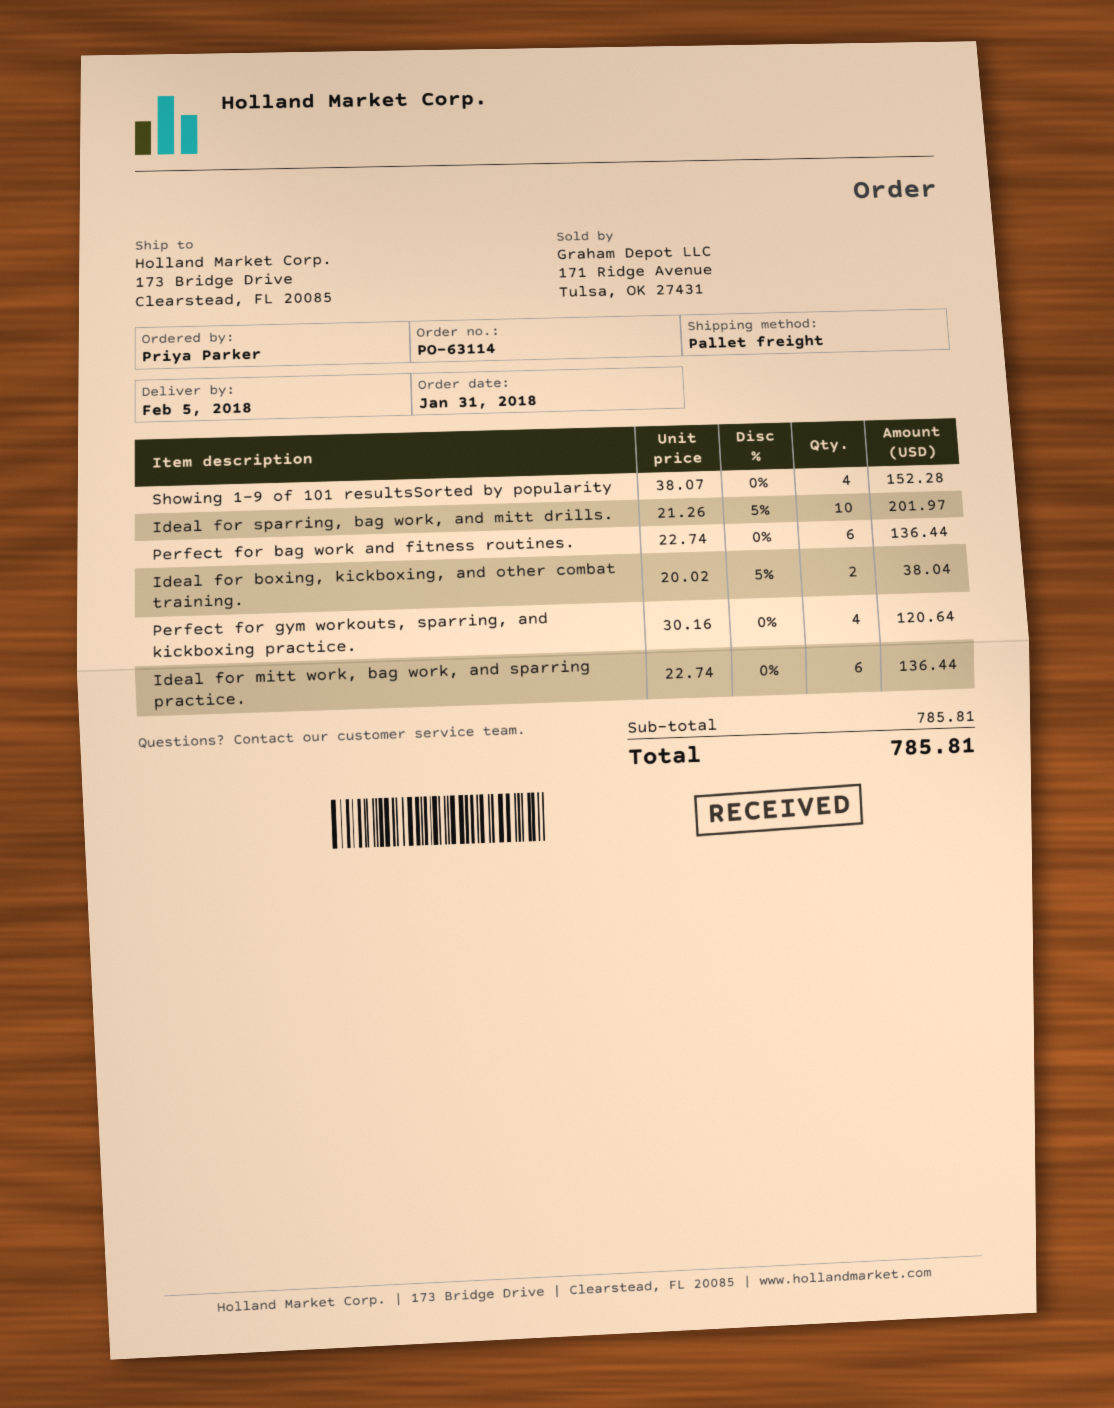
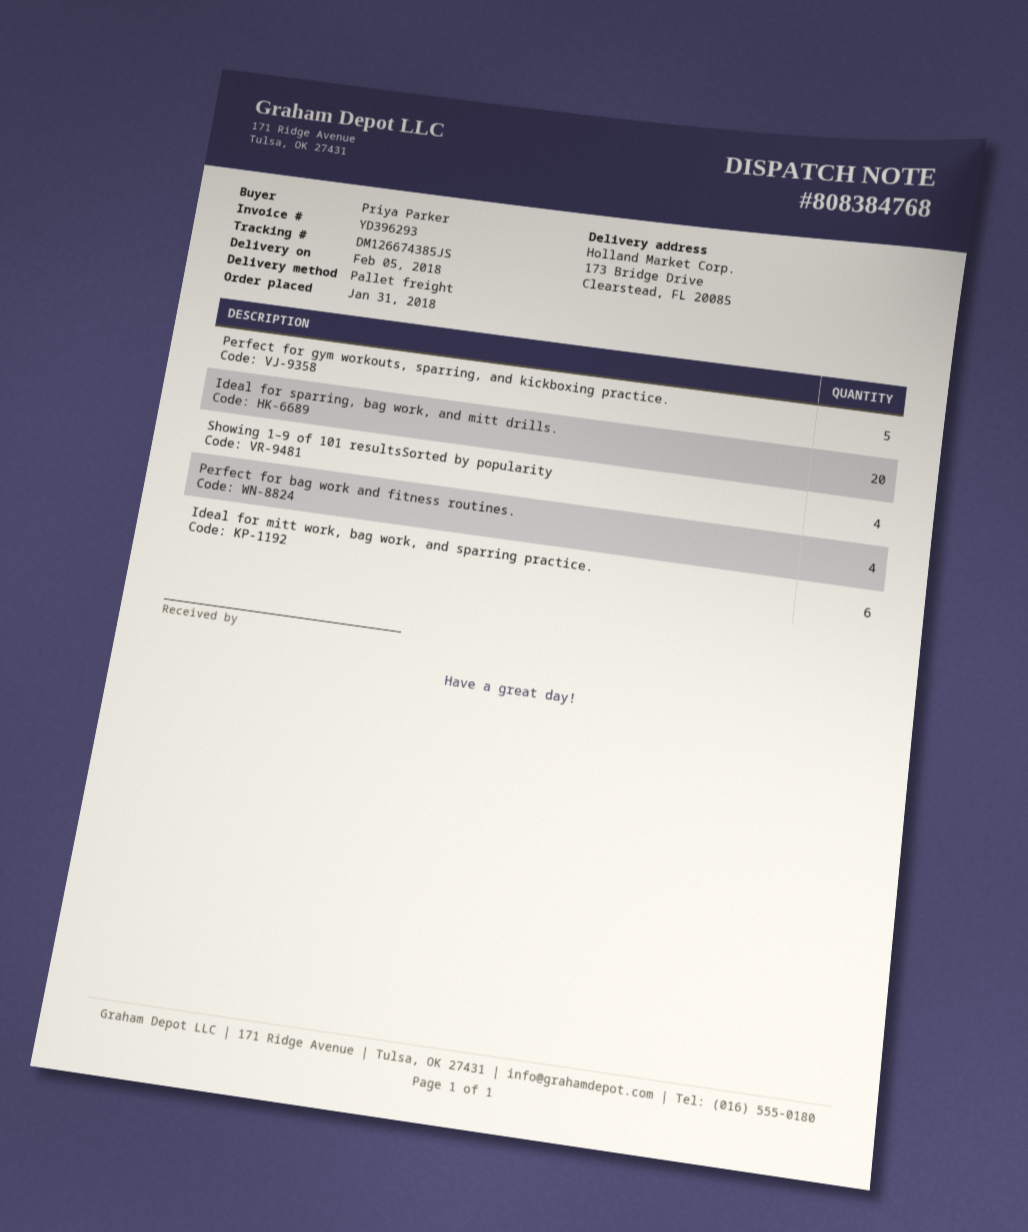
Ideal for sparring, bag work, and mitt drills.: 10 -> 20
Perfect for bag work and fitness routines.: 6 -> 4
Ideal for boxing, kickboxing, and other combat training.: 2 -> none
Perfect for gym workouts, sparring, and kickboxing practice.: 4 -> 5

